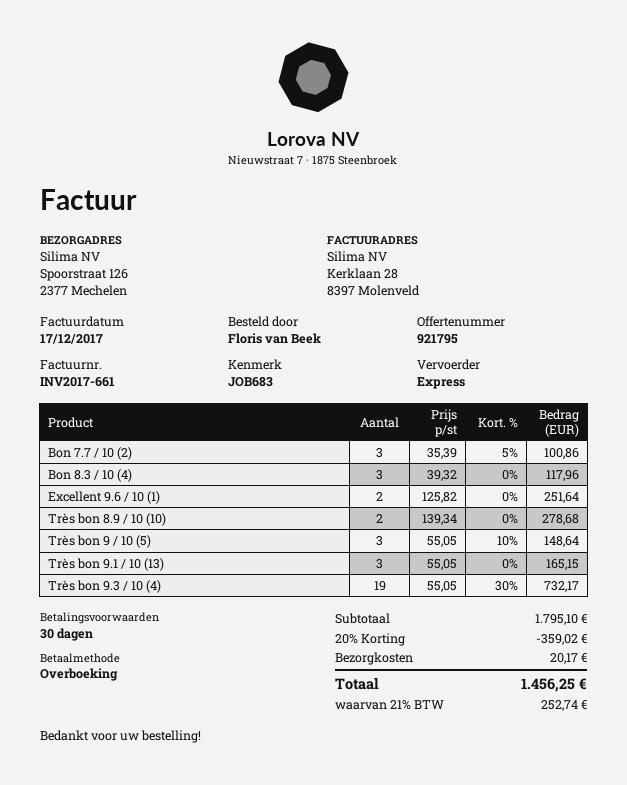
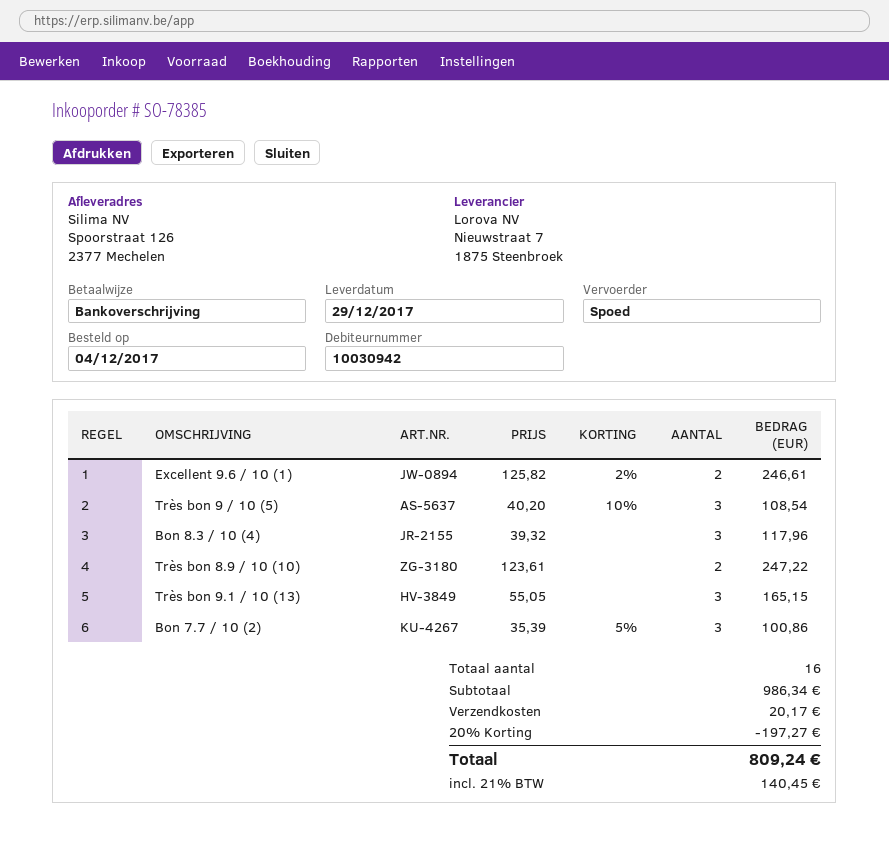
Excellent 9.6 / 10 (1): 2 x 125.82 = 251.64 -> 2 x 125.82 - 2% = 246.61
Très bon 8.9 / 10 (10): 2 x 139.34 = 278.68 -> 2 x 123.61 = 247.22
Très bon 9 / 10 (5): 3 x 55.05 - 10% = 148.64 -> 3 x 40.20 - 10% = 108.54
Très bon 9.3 / 10 (4): 19 x 55.05 - 30% = 732.17 -> none
subtotal: 1795.10 -> 986.34
discount: 20% = 359.02 -> 20% = 197.27
tax: 21% = 252.74 -> 21% = 140.45
total: 1456.25 -> 809.24

